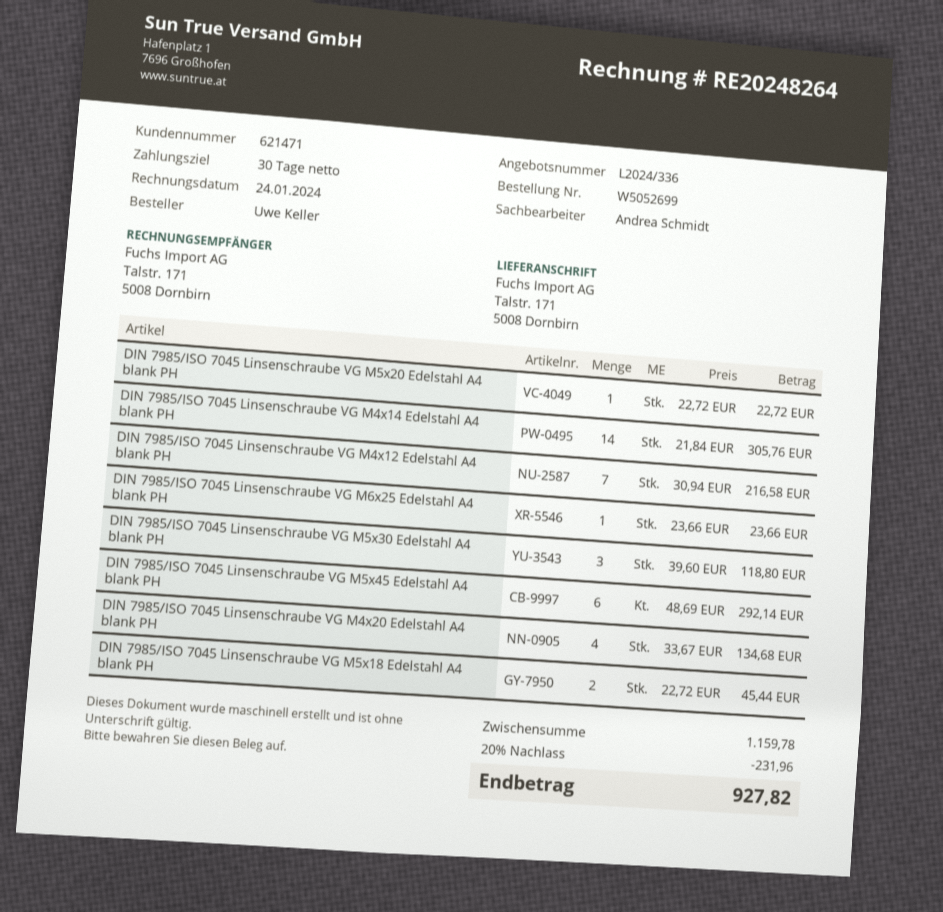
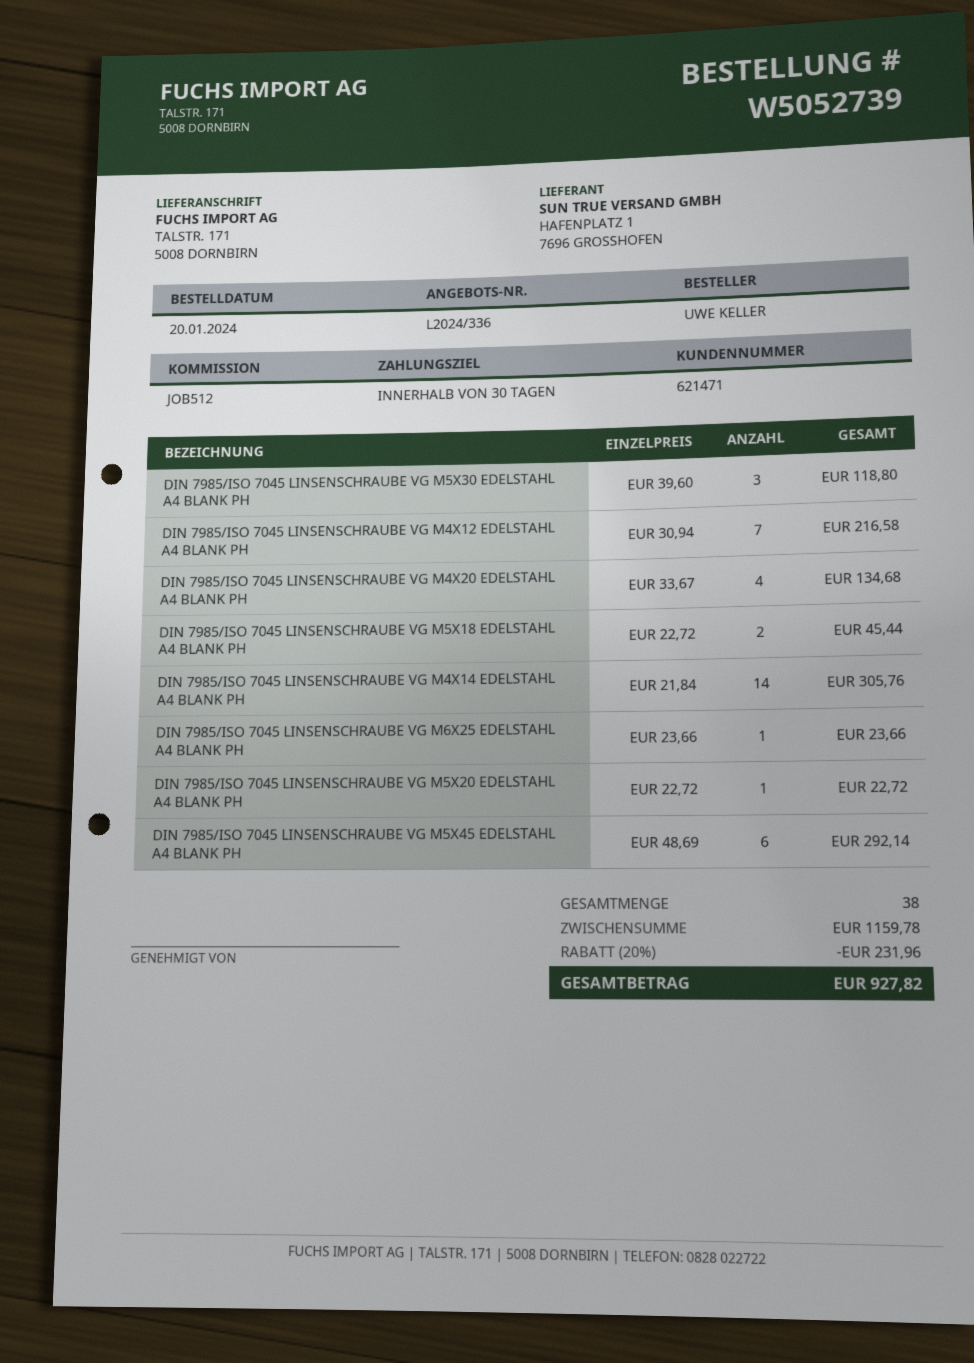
order number: W5052699 -> W5052739

